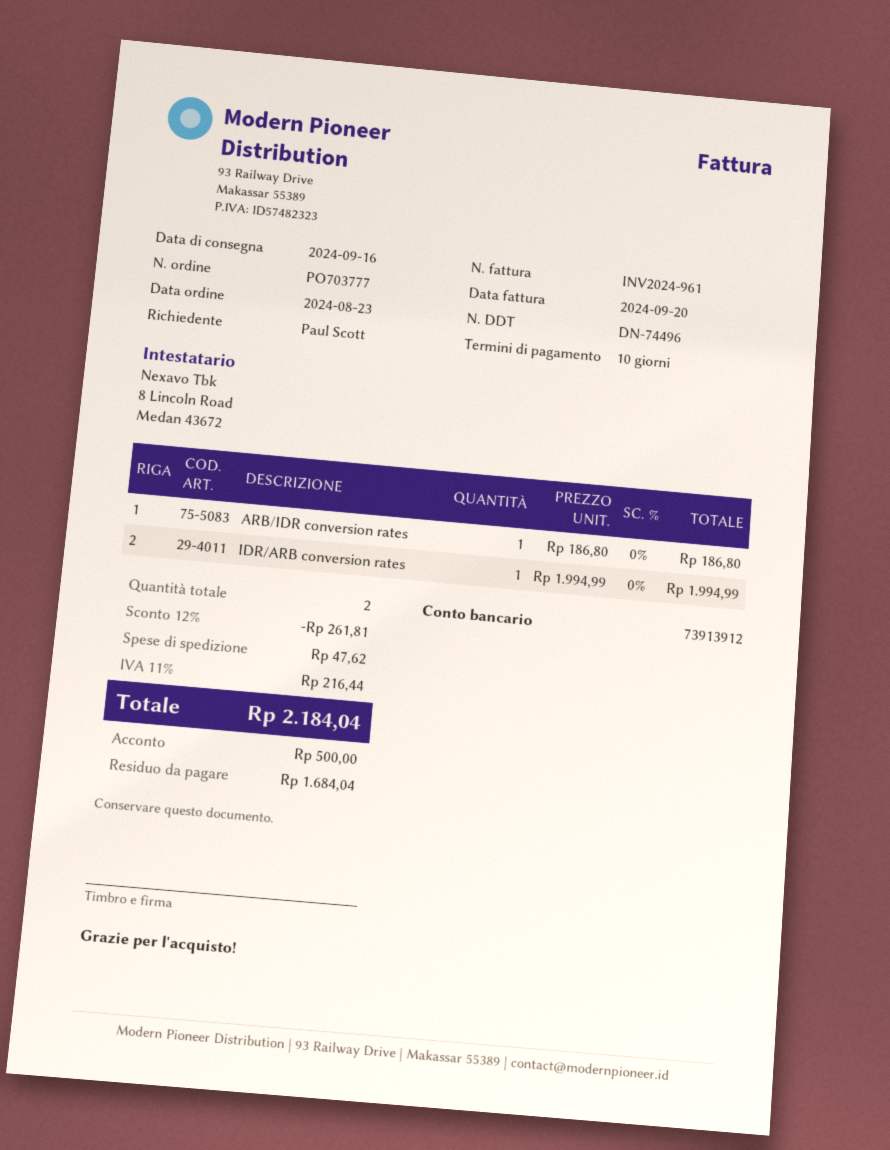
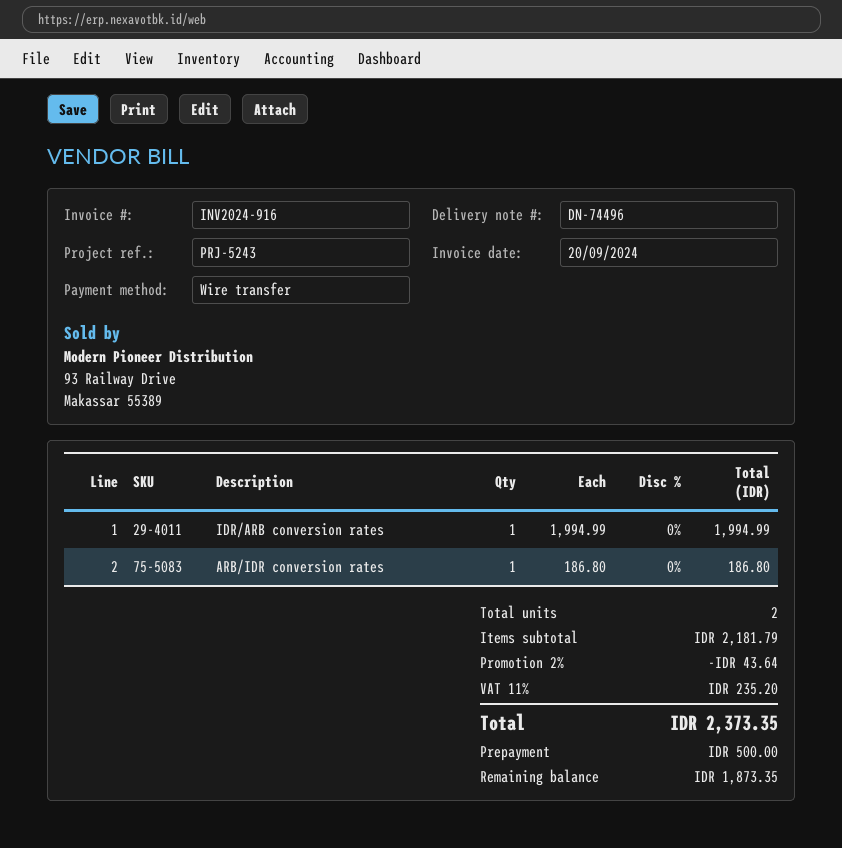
invoice number: INV2024-961 -> INV2024-916
discount: 12% = 261.81 -> 2% = 43.64
shipping: 47.62 -> none
tax: 11% = 216.44 -> 11% = 235.20
total: 2184.04 -> 2373.35
balance: 1684.04 -> 1873.35

